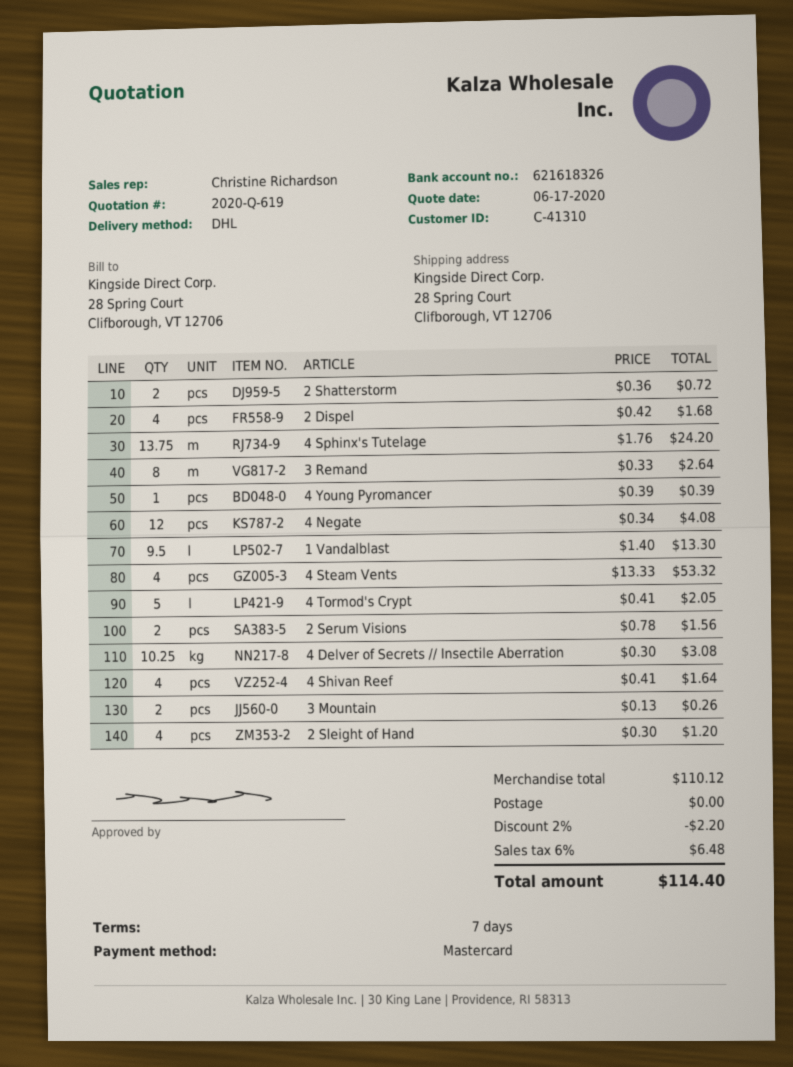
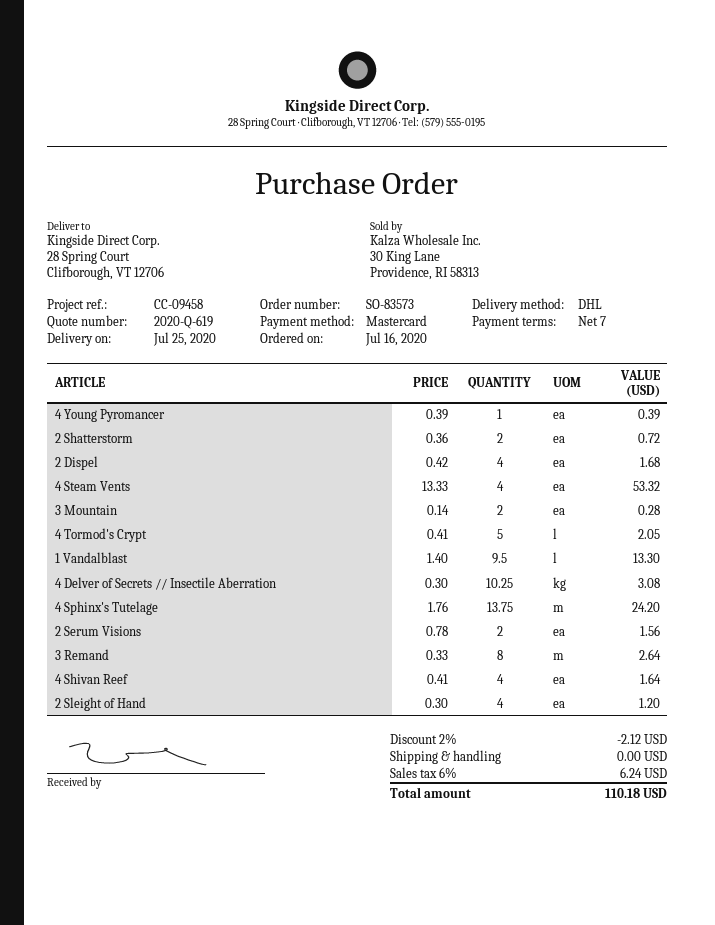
4 Negate: 12 x 0.34 = 4.08 -> none
3 Mountain: 2 x 0.13 = 0.26 -> 2 x 0.14 = 0.28
discount: 2% = 2.20 -> 2% = 2.12
tax: 6% = 6.48 -> 6% = 6.24
total: 114.40 -> 110.18

